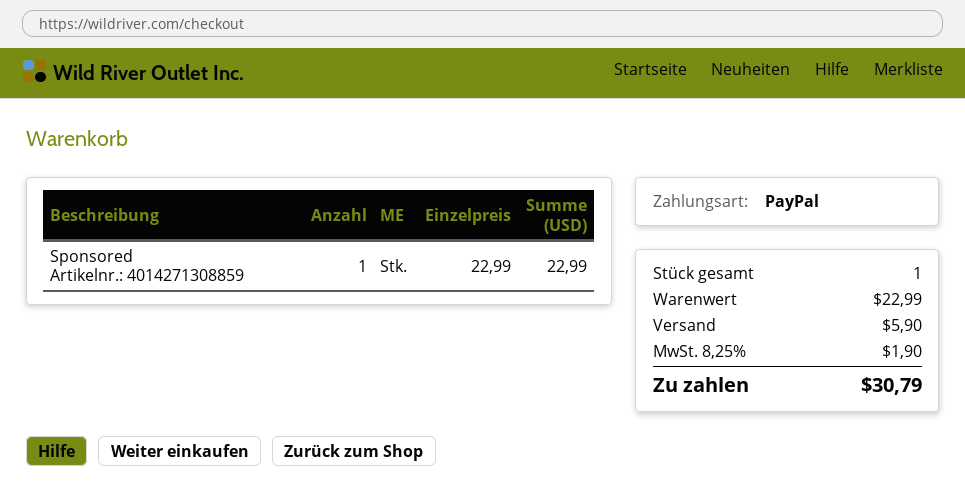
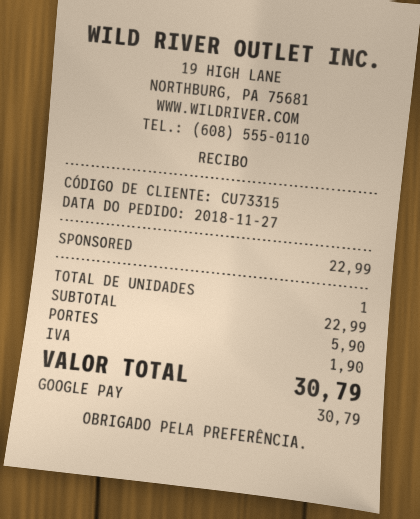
payment method: PayPal -> Google Pay

